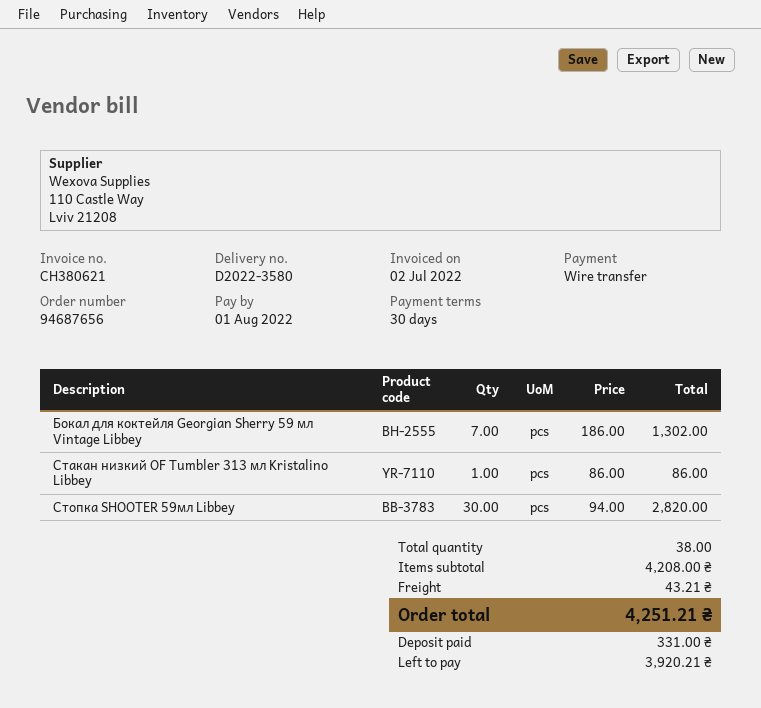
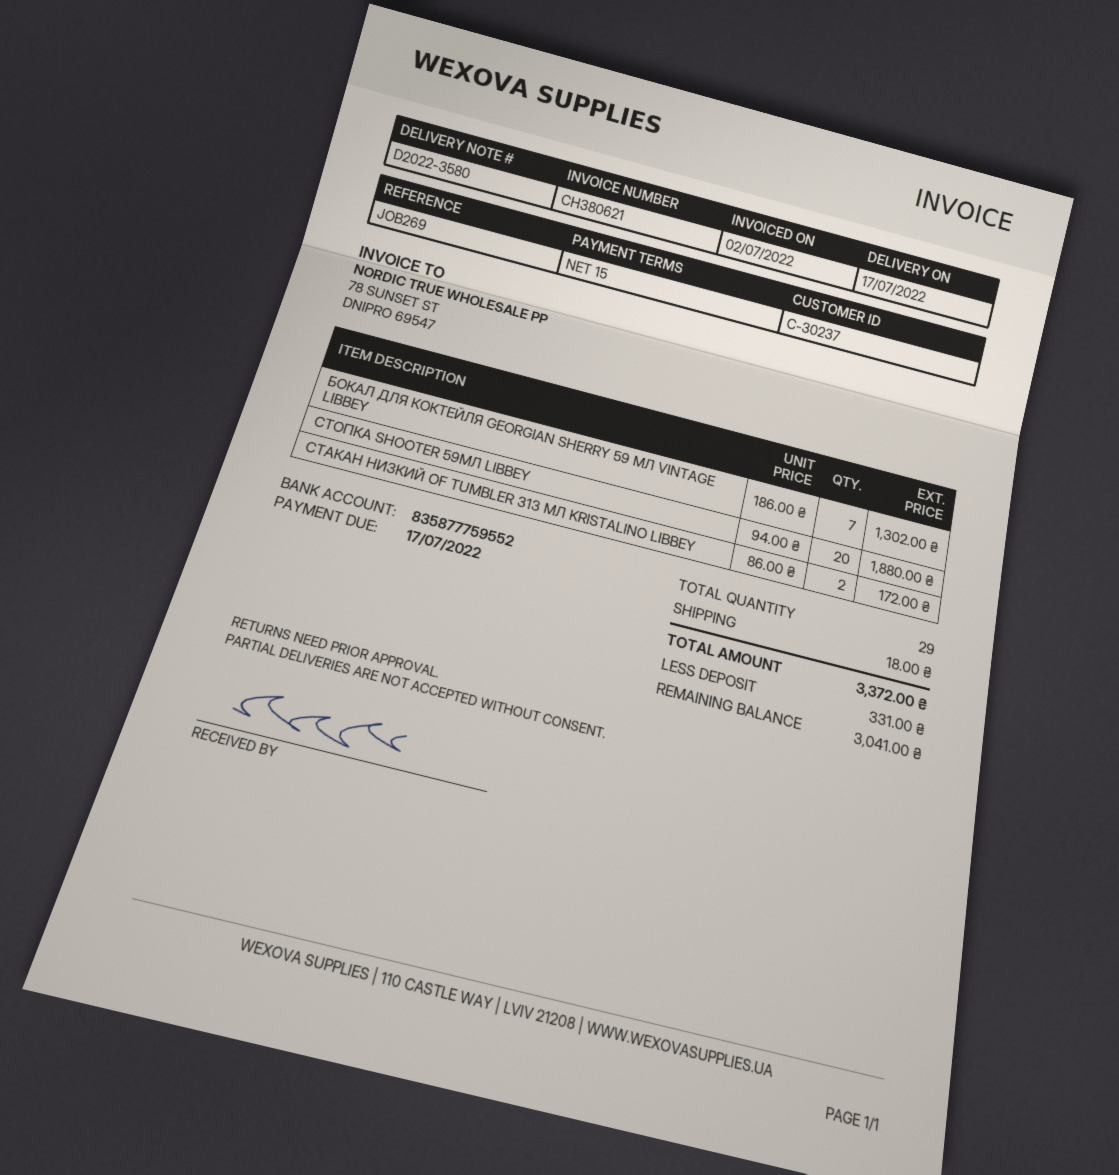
payment terms: 30 days -> 15 days
due date: 2022-08-01 -> 2022-07-17
Стакан низкий OF Tumbler 313 мл Kristalino Libbey: 1 x 86.00 = 86.00 -> 2 x 86.00 = 172.00
Стопка SHOOTER 59мл Libbey: 30 x 94.00 = 2820.00 -> 20 x 94.00 = 1880.00
total quantity: 38 -> 29
shipping: 43.21 -> 18.00
total: 4251.21 -> 3372.00
balance: 3920.21 -> 3041.00

